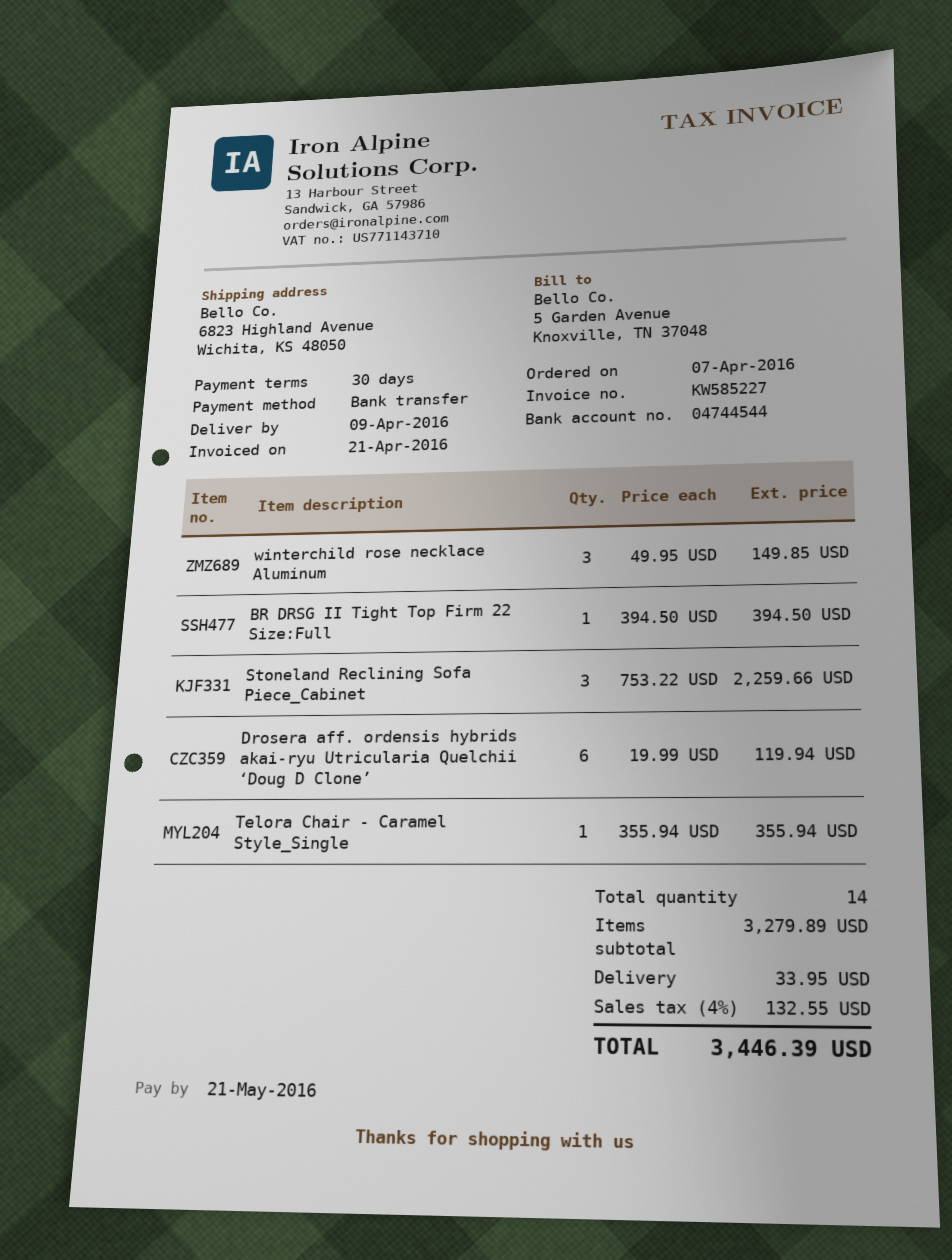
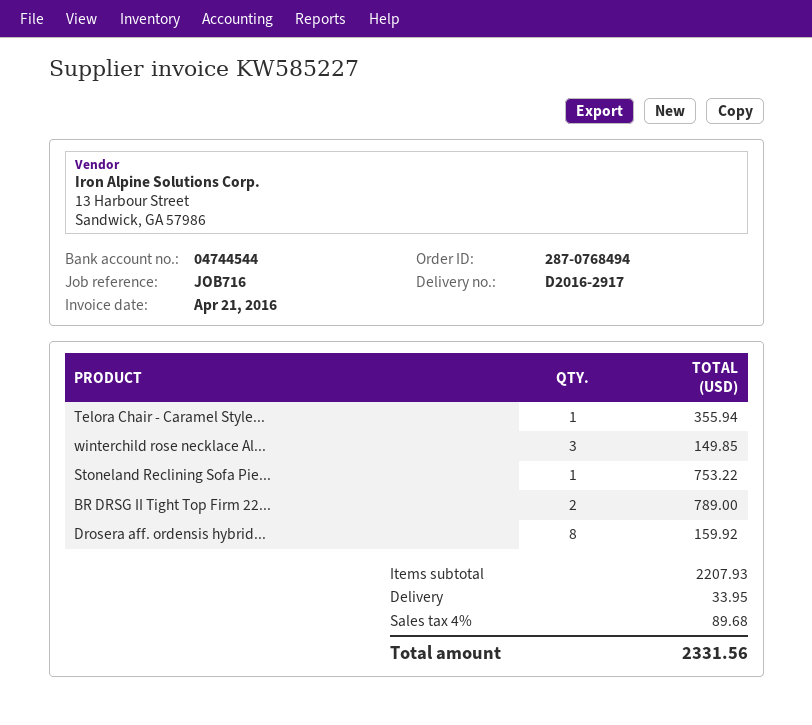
BR DRSG II Tight Top Firm 22 Size:Full: 1 for 394.50 -> 2 for 789.00
Stoneland Reclining Sofa Piece_Cabinet: 3 for 2259.66 -> 1 for 753.22
Drosera aff. ordensis hybrids akai-ryu Utricularia Quelchii ‘Doug D Clone’: 6 for 119.94 -> 8 for 159.92
subtotal: 3279.89 -> 2207.93
tax: 4% = 132.55 -> 4% = 89.68
total: 3446.39 -> 2331.56

